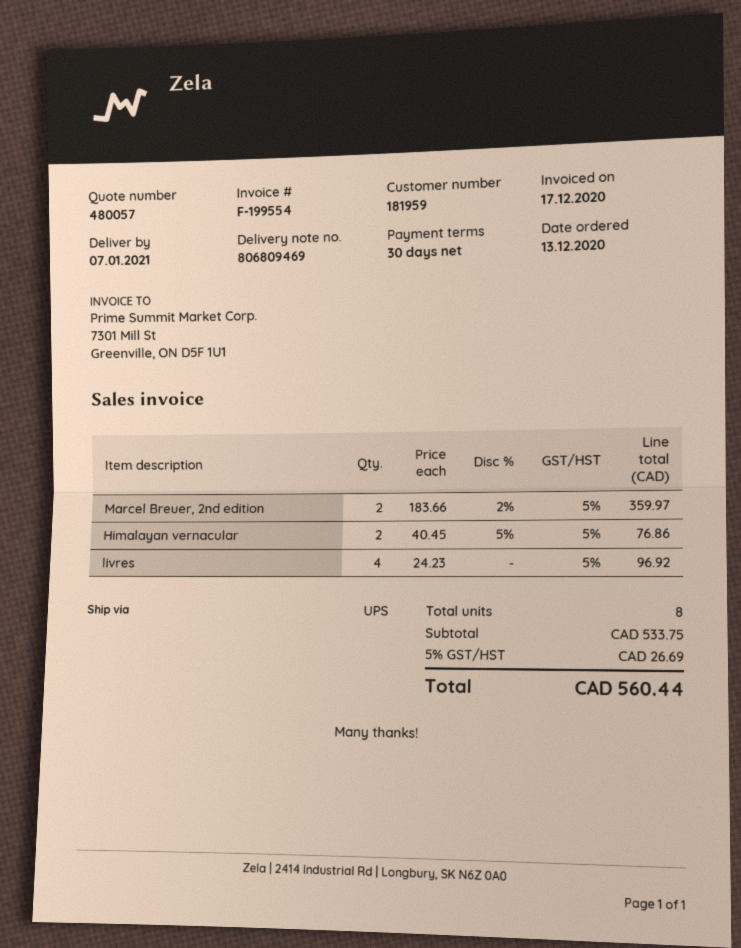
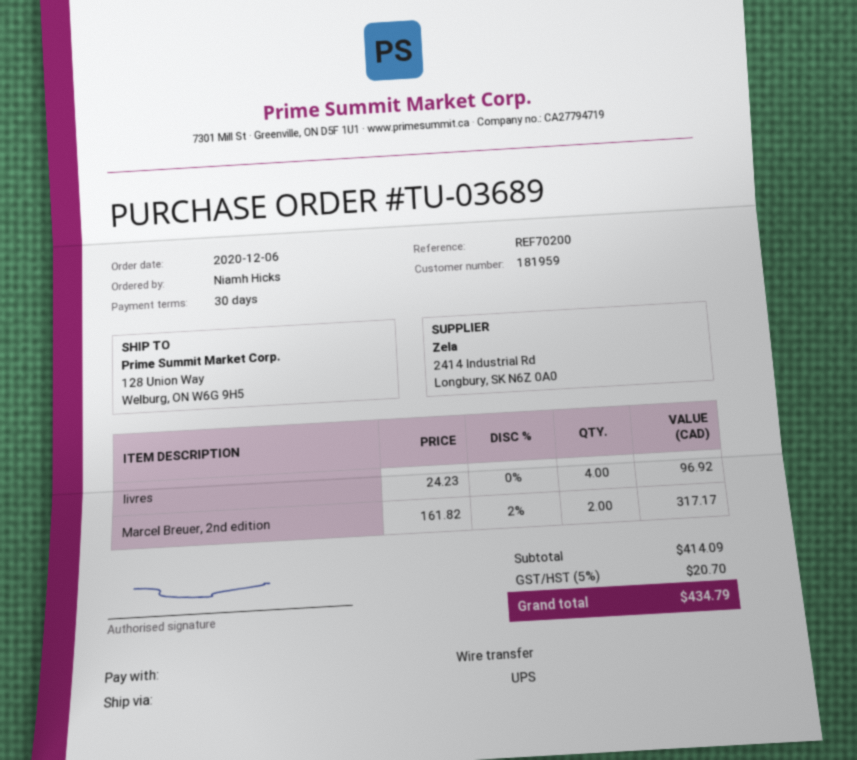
order date: 2020-12-13 -> 2020-12-06
Marcel Breuer, 2nd edition: 2 x 183.66 - 2% = 359.97 -> 2 x 161.82 - 2% = 317.17
Himalayan vernacular: 2 x 40.45 - 5% = 76.86 -> none
subtotal: 533.75 -> 414.09
tax: 5% = 26.69 -> 5% = 20.70
total: 560.44 -> 434.79

